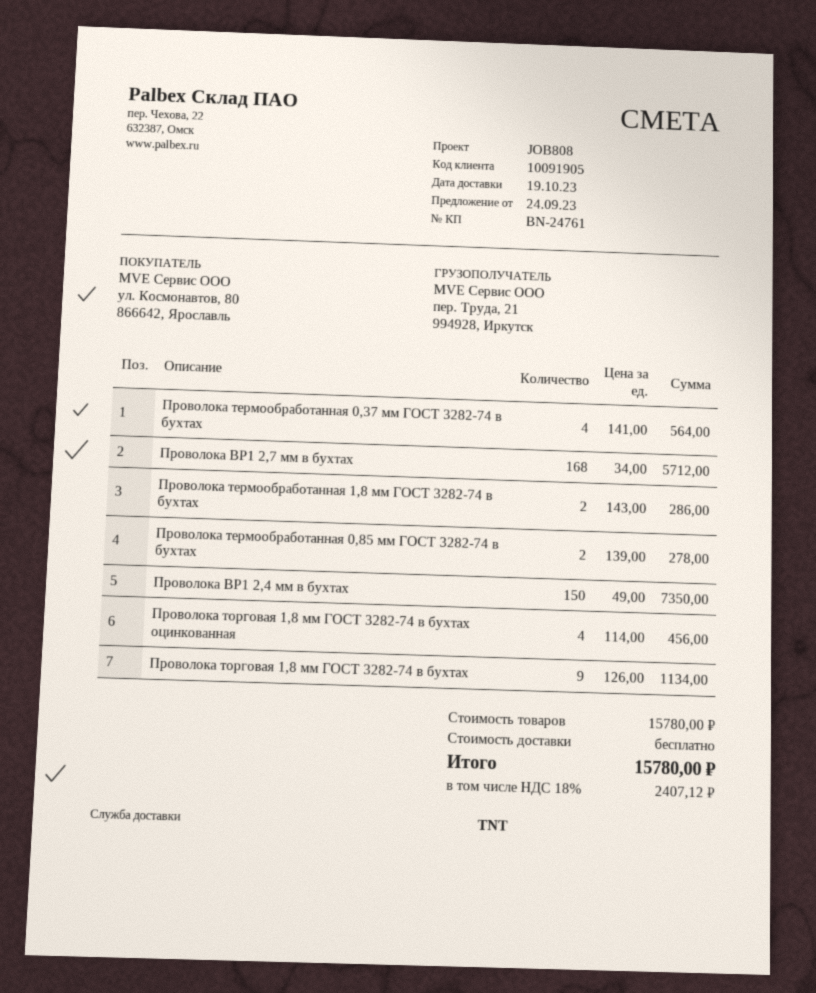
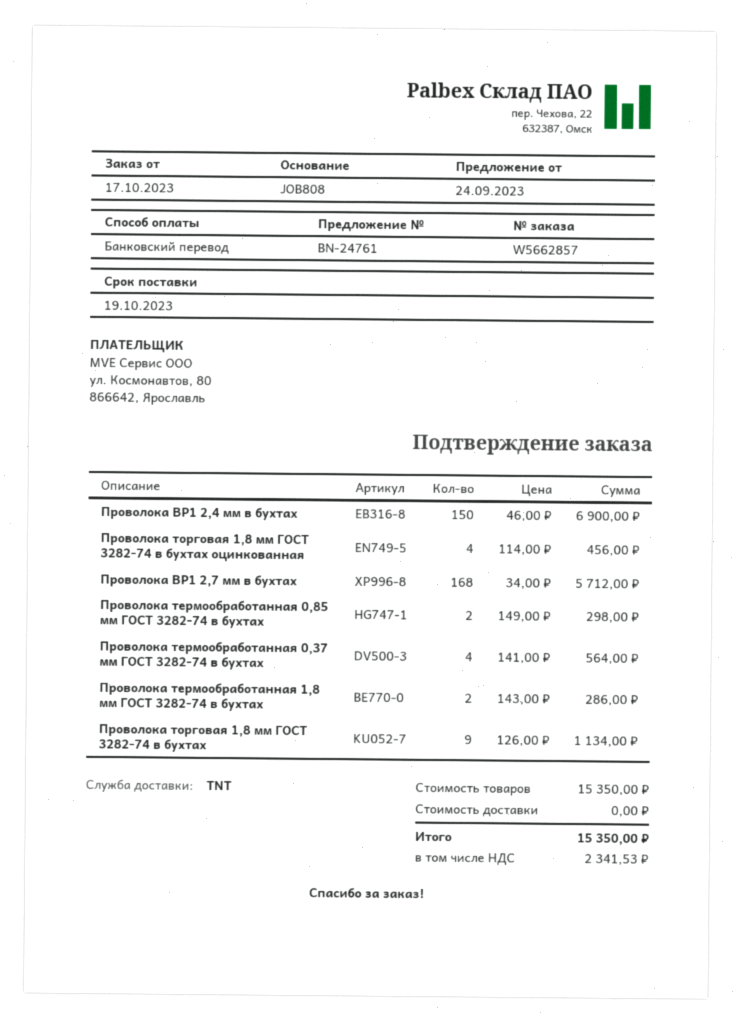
Проволока термообработанная 0,85 мм ГОСТ 3282-74 в бухтах: 2 x 139.00 = 278.00 -> 2 x 149.00 = 298.00
Проволока ВР1 2,4 мм в бухтах: 150 x 49.00 = 7350.00 -> 150 x 46.00 = 6900.00
subtotal: 15780.00 -> 15350.00
tax: 2407.12 -> 2341.53
total: 15780.00 -> 15350.00

